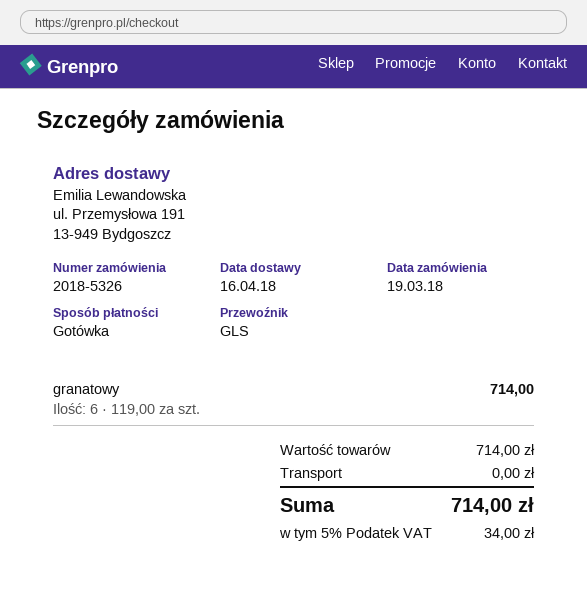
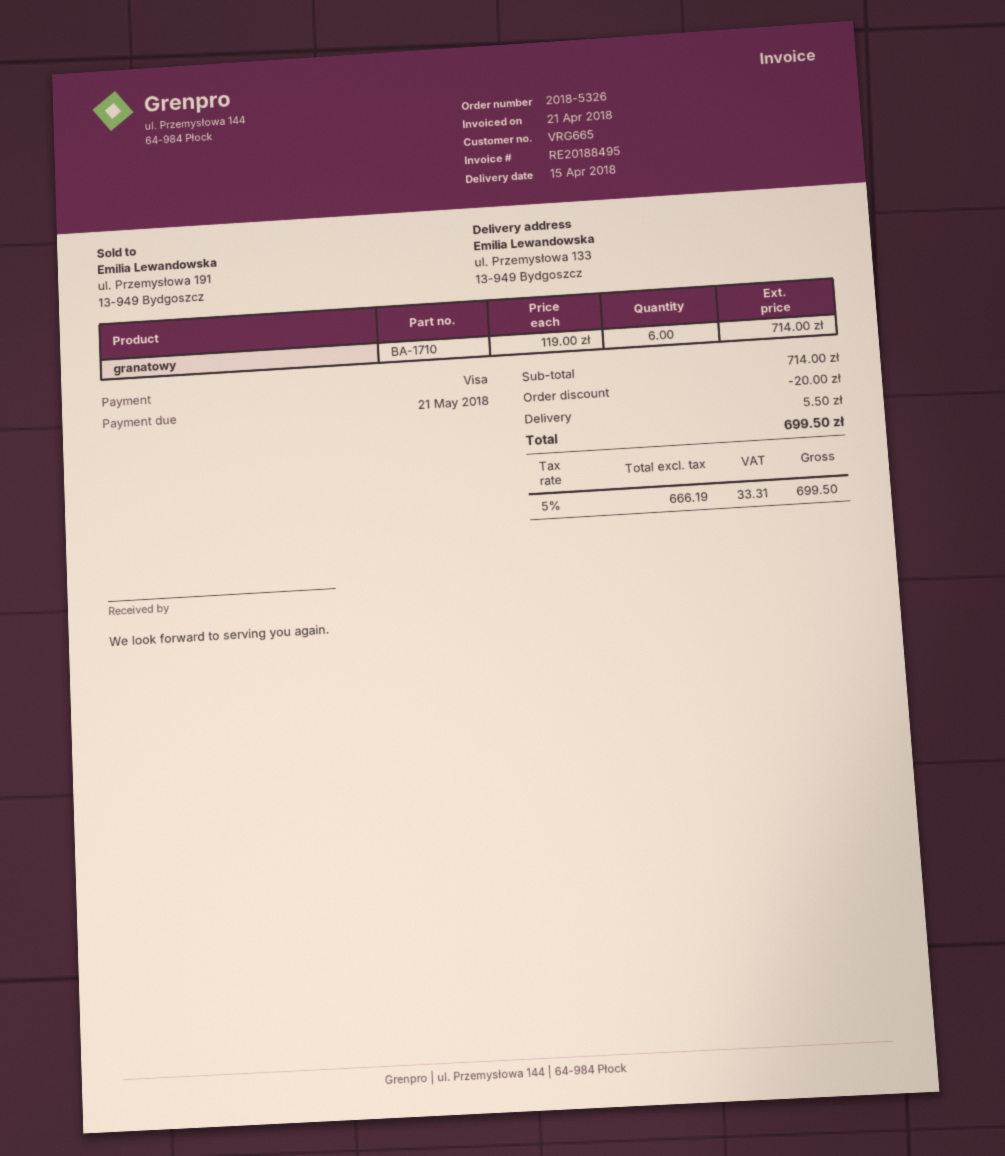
delivery date: 2018-04-16 -> 2018-04-15
payment method: cash -> Visa
ship to: ul. Przemysłowa 191, 13-949 Bydgoszcz -> ul. Przemysłowa 133, 13-949 Bydgoszcz
discount: none -> 20.00
shipping: 0.00 -> 5.50
tax: 5% = 34.00 -> 5% = 33.31
total: 714.00 -> 699.50

